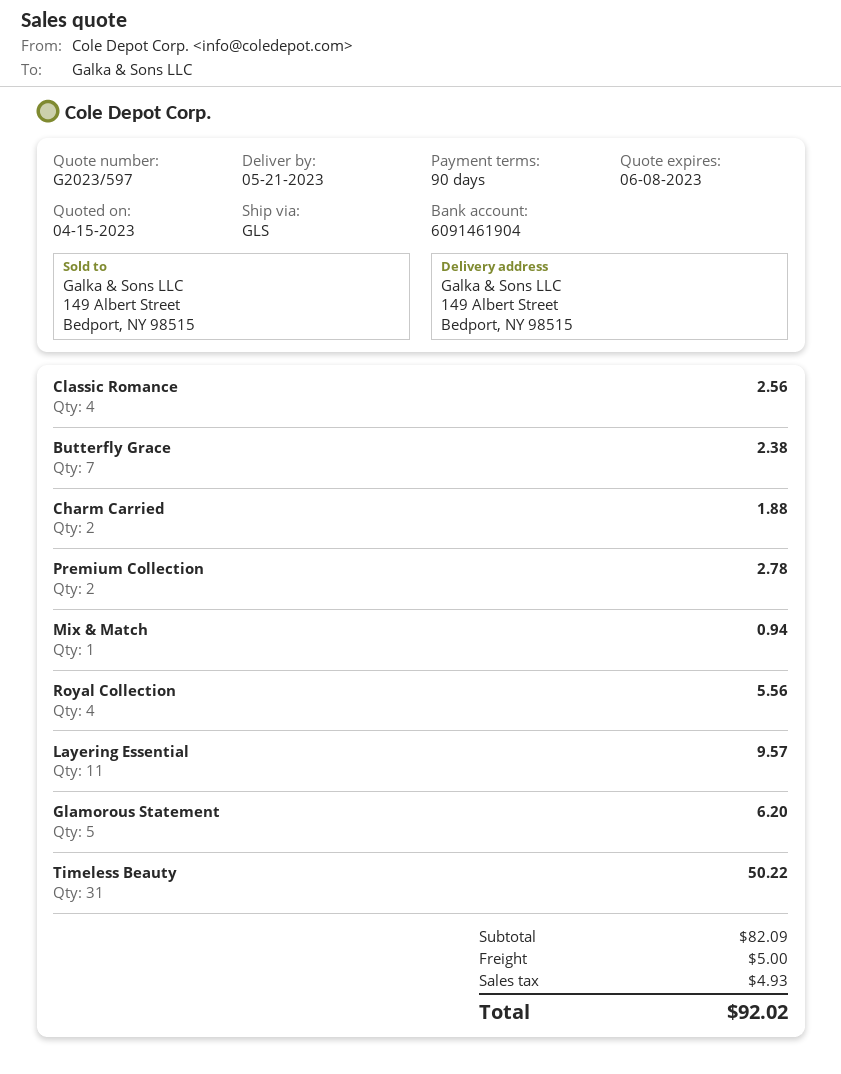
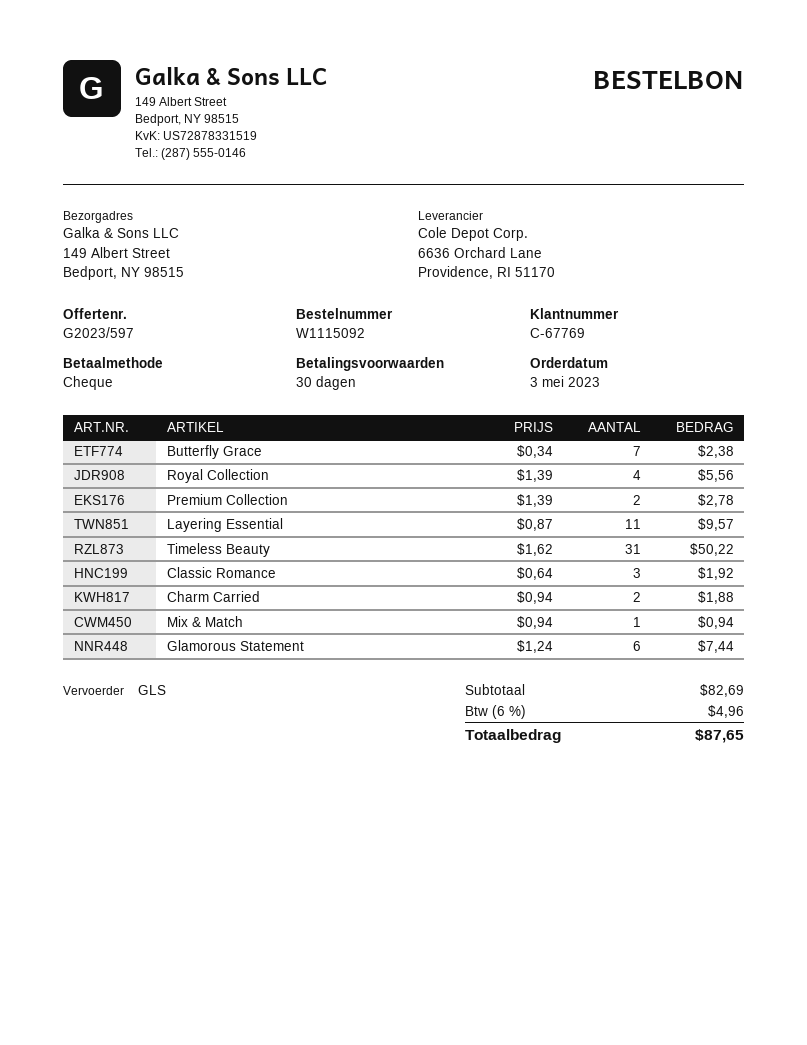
payment terms: 90 days -> 30 days
Classic Romance: 4 for 2.56 -> 3 for 1.92
Glamorous Statement: 5 for 6.20 -> 6 for 7.44
subtotal: 82.09 -> 82.69
shipping: 5.00 -> none
tax: 4.93 -> 4.96
total: 92.02 -> 87.65

